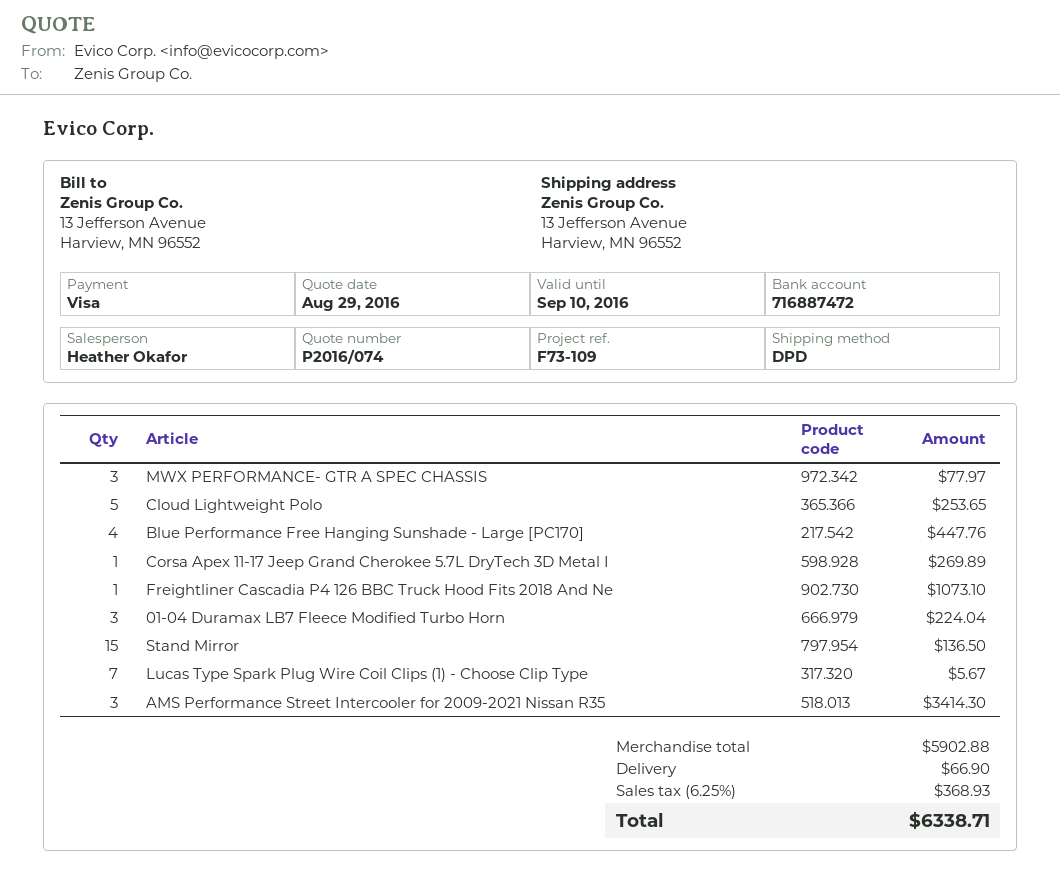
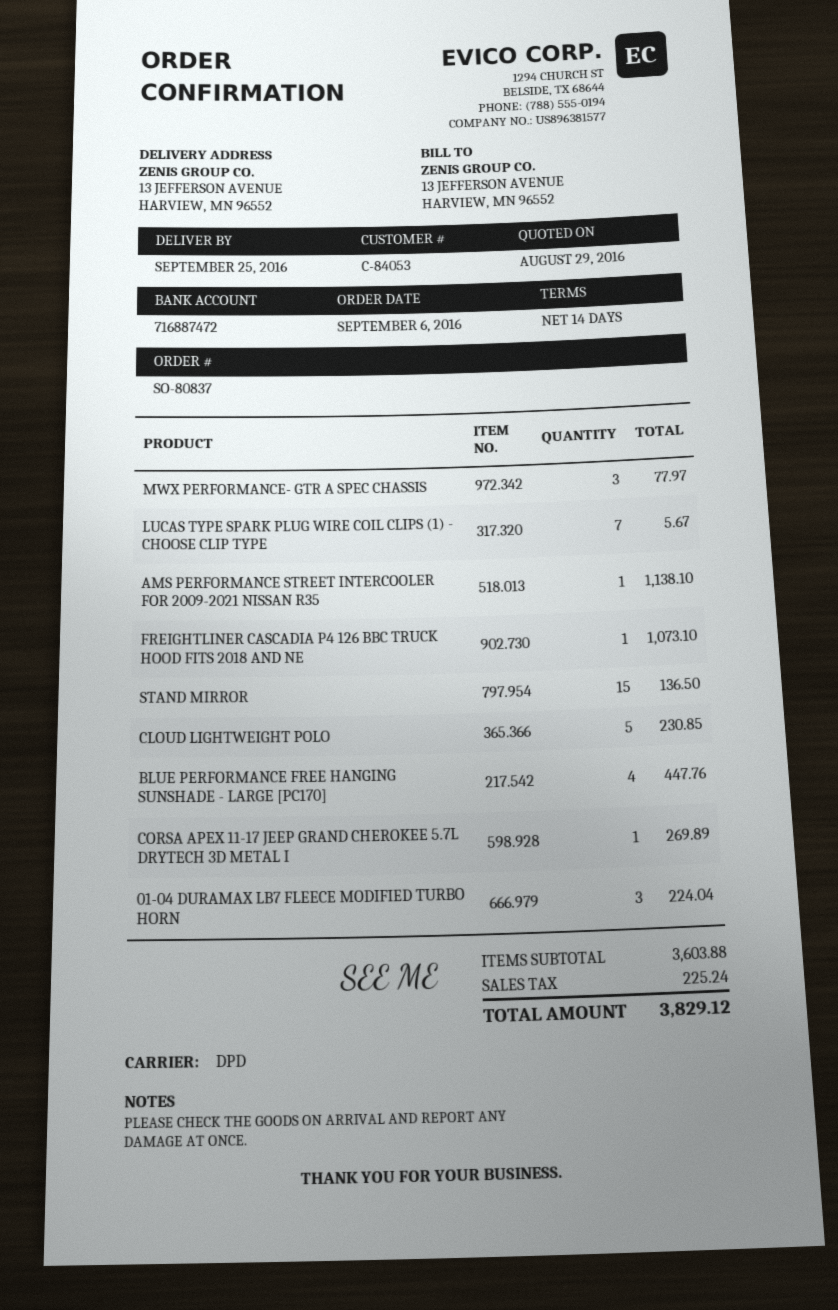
Cloud Lightweight Polo: 5 for 253.65 -> 5 for 230.85
AMS Performance Street Intercooler for 2009-2021 Nissan R35: 3 for 3414.30 -> 1 for 1138.10
subtotal: 5902.88 -> 3603.88
shipping: 66.90 -> none
tax: 368.93 -> 225.24
total: 6338.71 -> 3829.12

